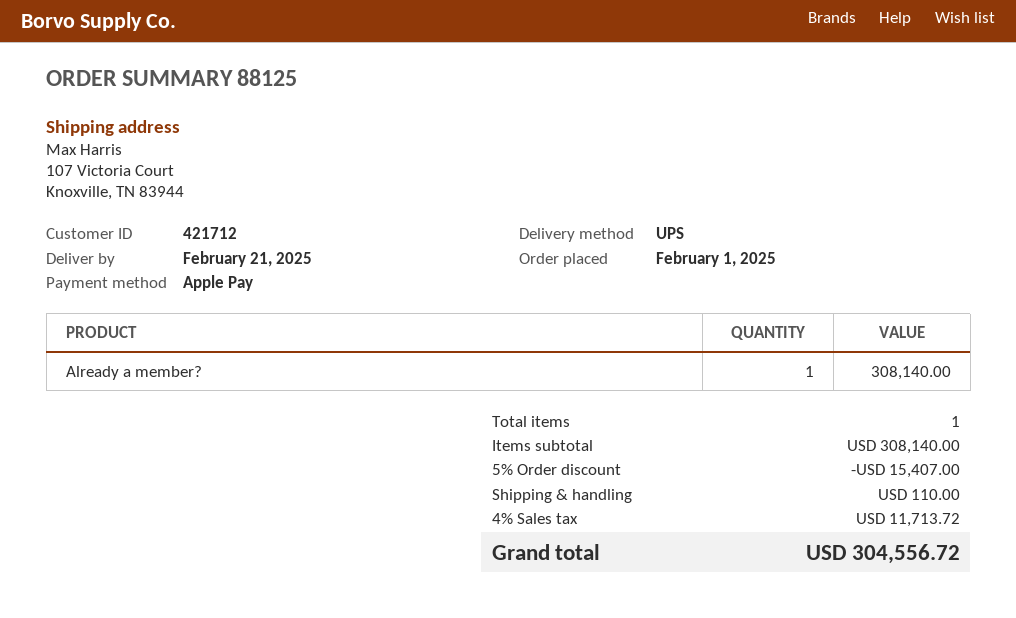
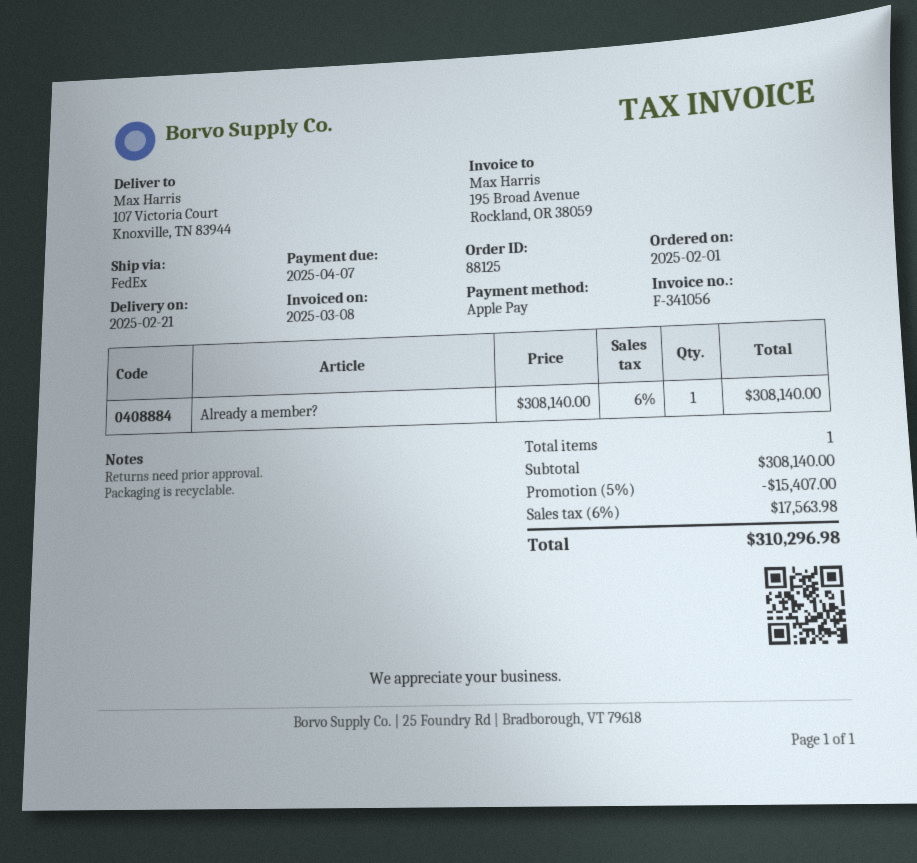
shipping method: UPS -> FedEx
shipping: 110.00 -> none
tax: 4% = 11713.72 -> 6% = 17563.98
total: 304556.72 -> 310296.98

